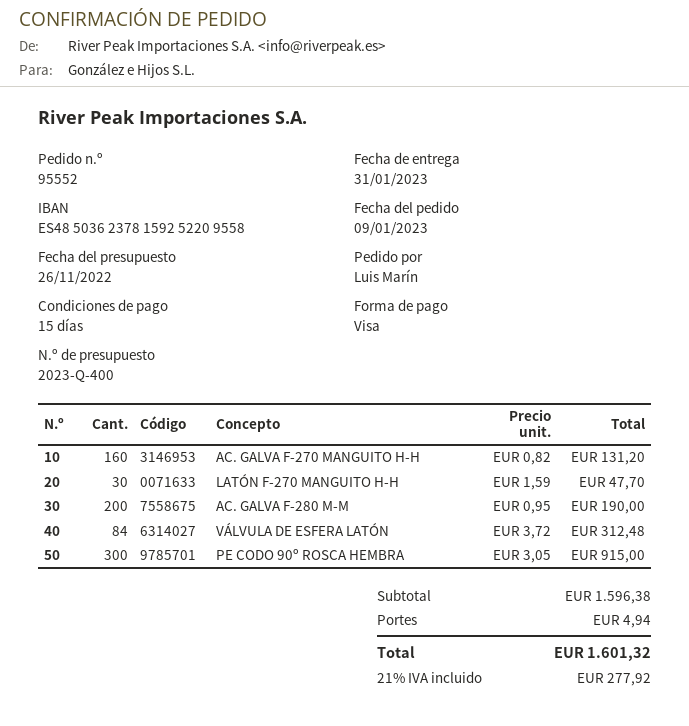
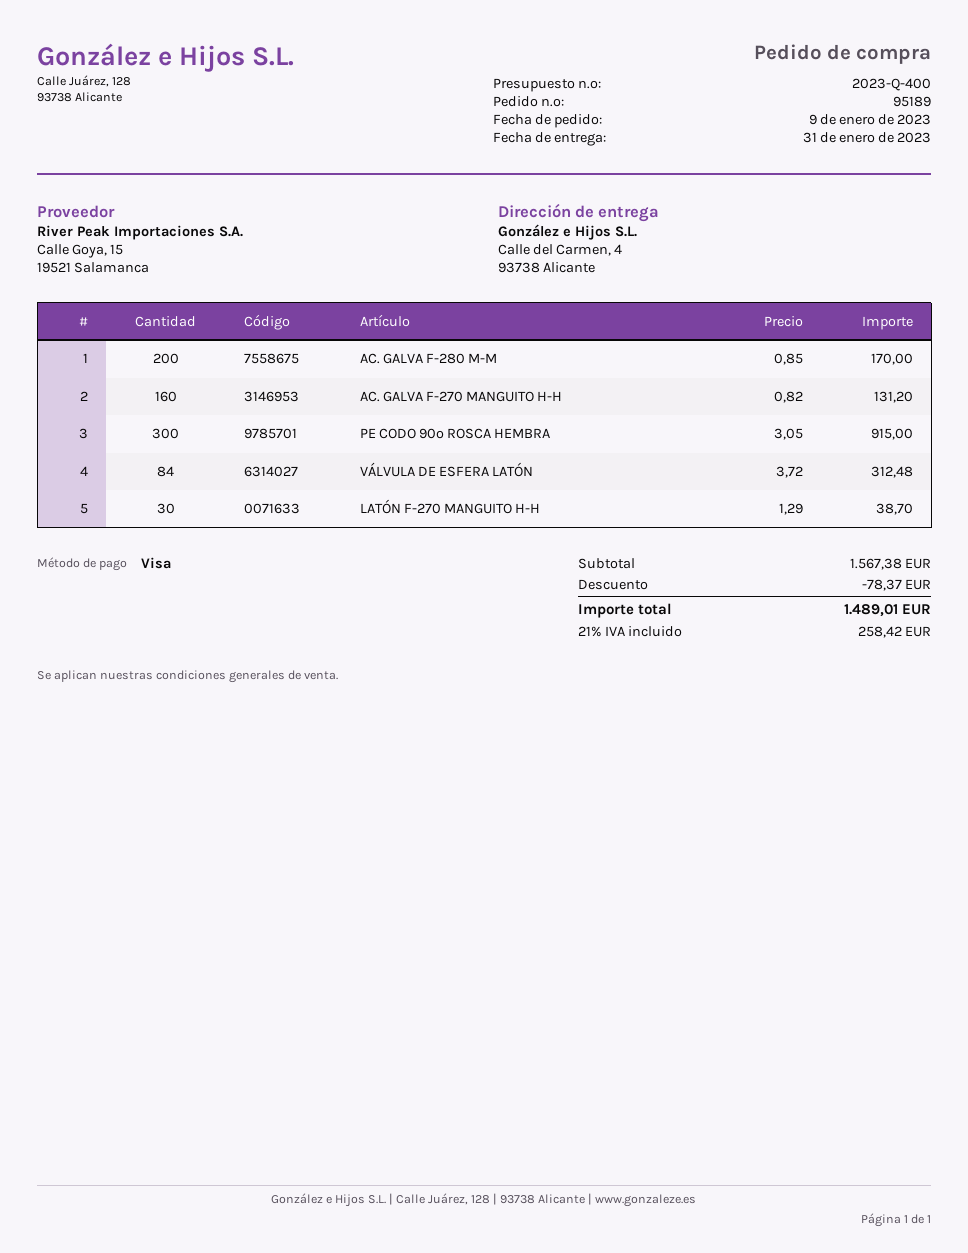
order number: 95552 -> 95189
LATÓN F-270 MANGUITO H-H: 30 x 1.59 = 47.70 -> 30 x 1.29 = 38.70
AC. GALVA F-280 M-M: 200 x 0.95 = 190.00 -> 200 x 0.85 = 170.00
subtotal: 1596.38 -> 1567.38
discount: none -> 78.37
shipping: 4.94 -> none
tax: 21% = 277.92 -> 21% = 258.42
total: 1601.32 -> 1489.01

